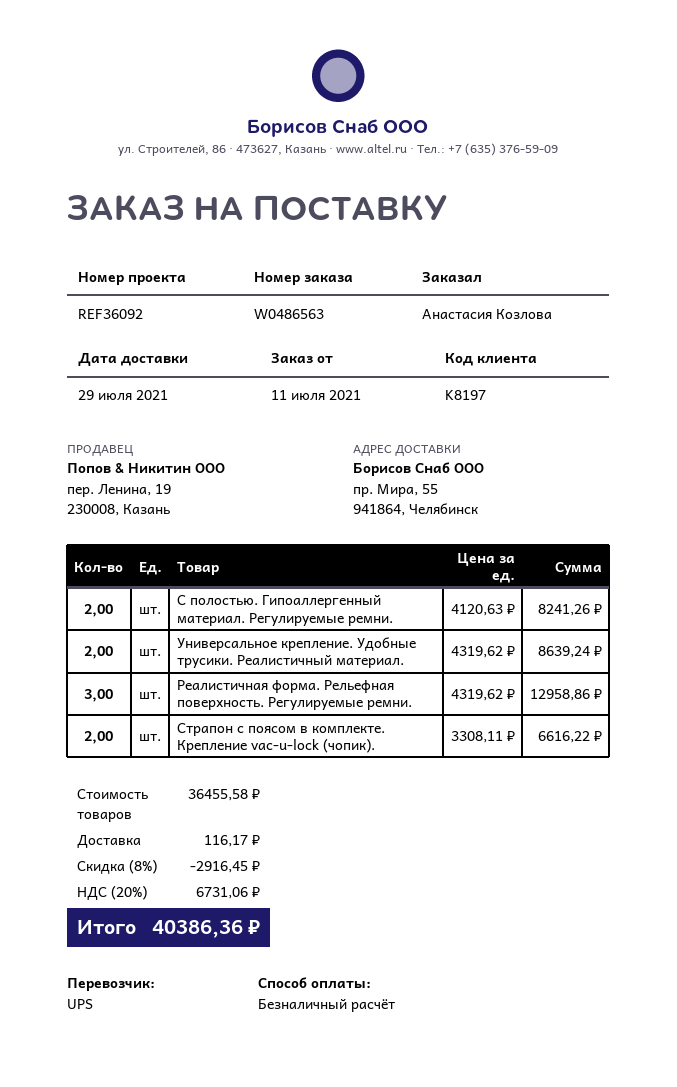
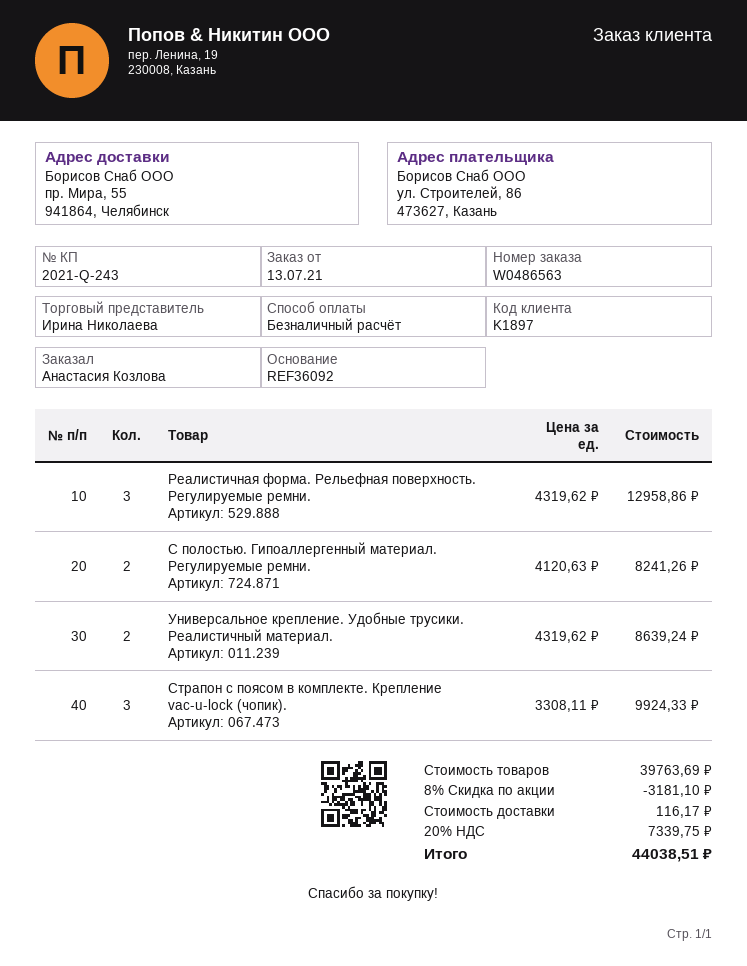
order date: 2021-07-11 -> 2021-07-13
customer number: K8197 -> K1897
Страпон с поясом в комплекте. Крепление vac-u-lock (чопик).: 2 x 3308.11 = 6616.22 -> 3 x 3308.11 = 9924.33
subtotal: 36455.58 -> 39763.69
discount: 8% = 2916.45 -> 8% = 3181.10
tax: 20% = 6731.06 -> 20% = 7339.75
total: 40386.36 -> 44038.51

